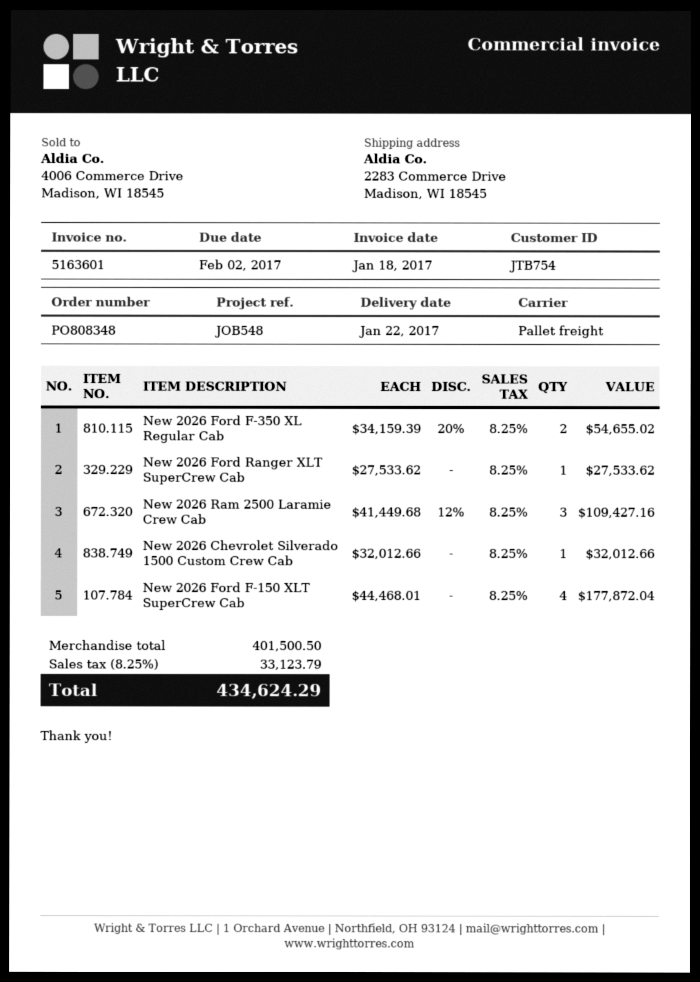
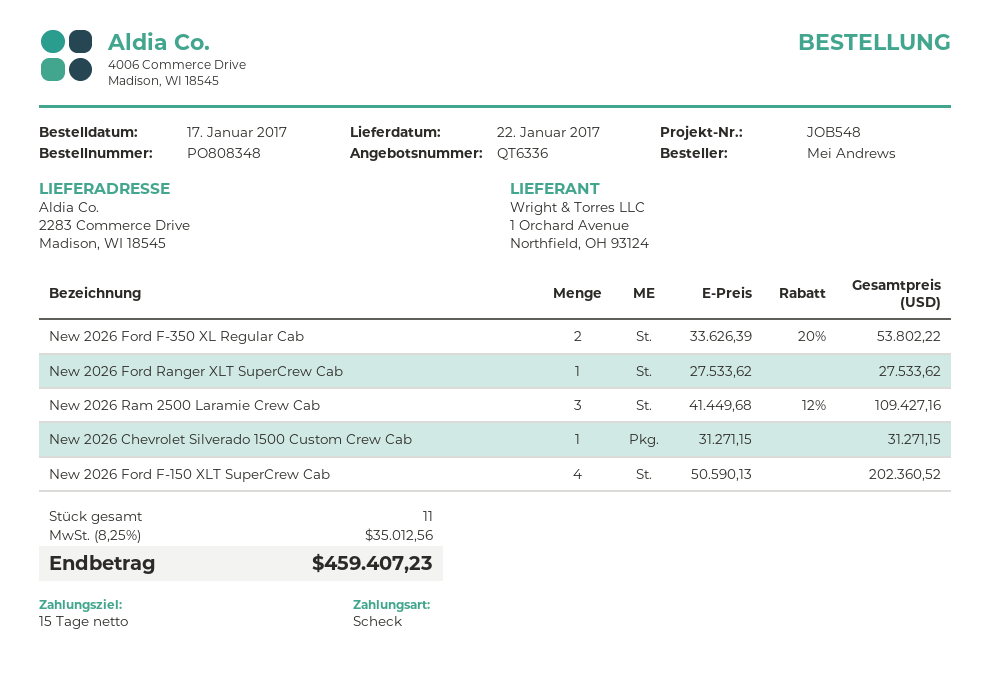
New 2026 Ford F-350 XL Regular Cab: 2 x 34159.39 - 20% = 54655.02 -> 2 x 33626.39 - 20% = 53802.22
New 2026 Chevrolet Silverado 1500 Custom Crew Cab: 1 x 32012.66 = 32012.66 -> 1 x 31271.15 = 31271.15
New 2026 Ford F-150 XLT SuperCrew Cab: 4 x 44468.01 = 177872.04 -> 4 x 50590.13 = 202360.52
tax: 8.25% = 33123.79 -> 8.25% = 35012.56
total: 434624.29 -> 459407.23

